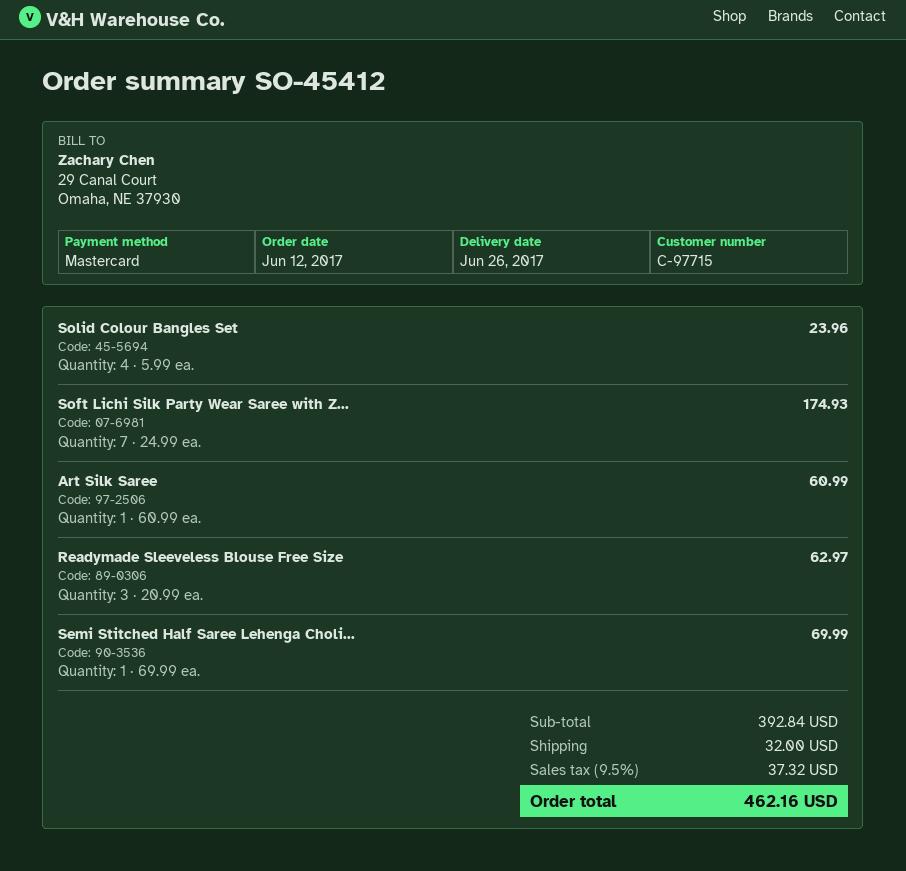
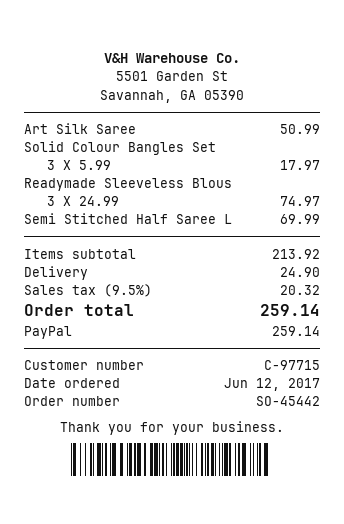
order number: SO-45412 -> SO-45442
payment method: Mastercard -> PayPal
Solid Colour Bangles Set: 4 x 5.99 = 23.96 -> 3 x 5.99 = 17.97
Soft Lichi Silk Party Wear Saree with Z...: 7 x 24.99 = 174.93 -> none
Art Silk Saree: 1 x 60.99 = 60.99 -> 1 x 50.99 = 50.99
Readymade Sleeveless Blouse Free Size: 3 x 20.99 = 62.97 -> 3 x 24.99 = 74.97
subtotal: 392.84 -> 213.92
shipping: 32.00 -> 24.90
tax: 9.5% = 37.32 -> 9.5% = 20.32
total: 462.16 -> 259.14

